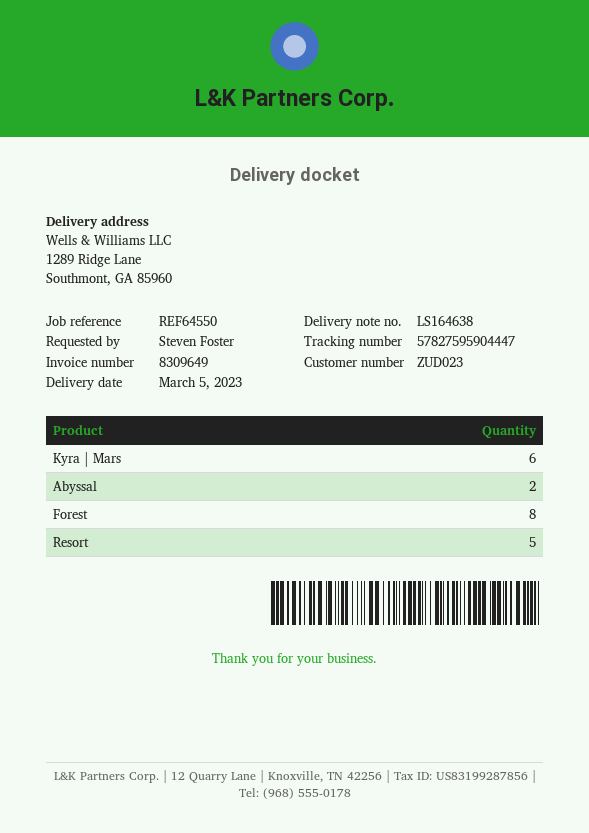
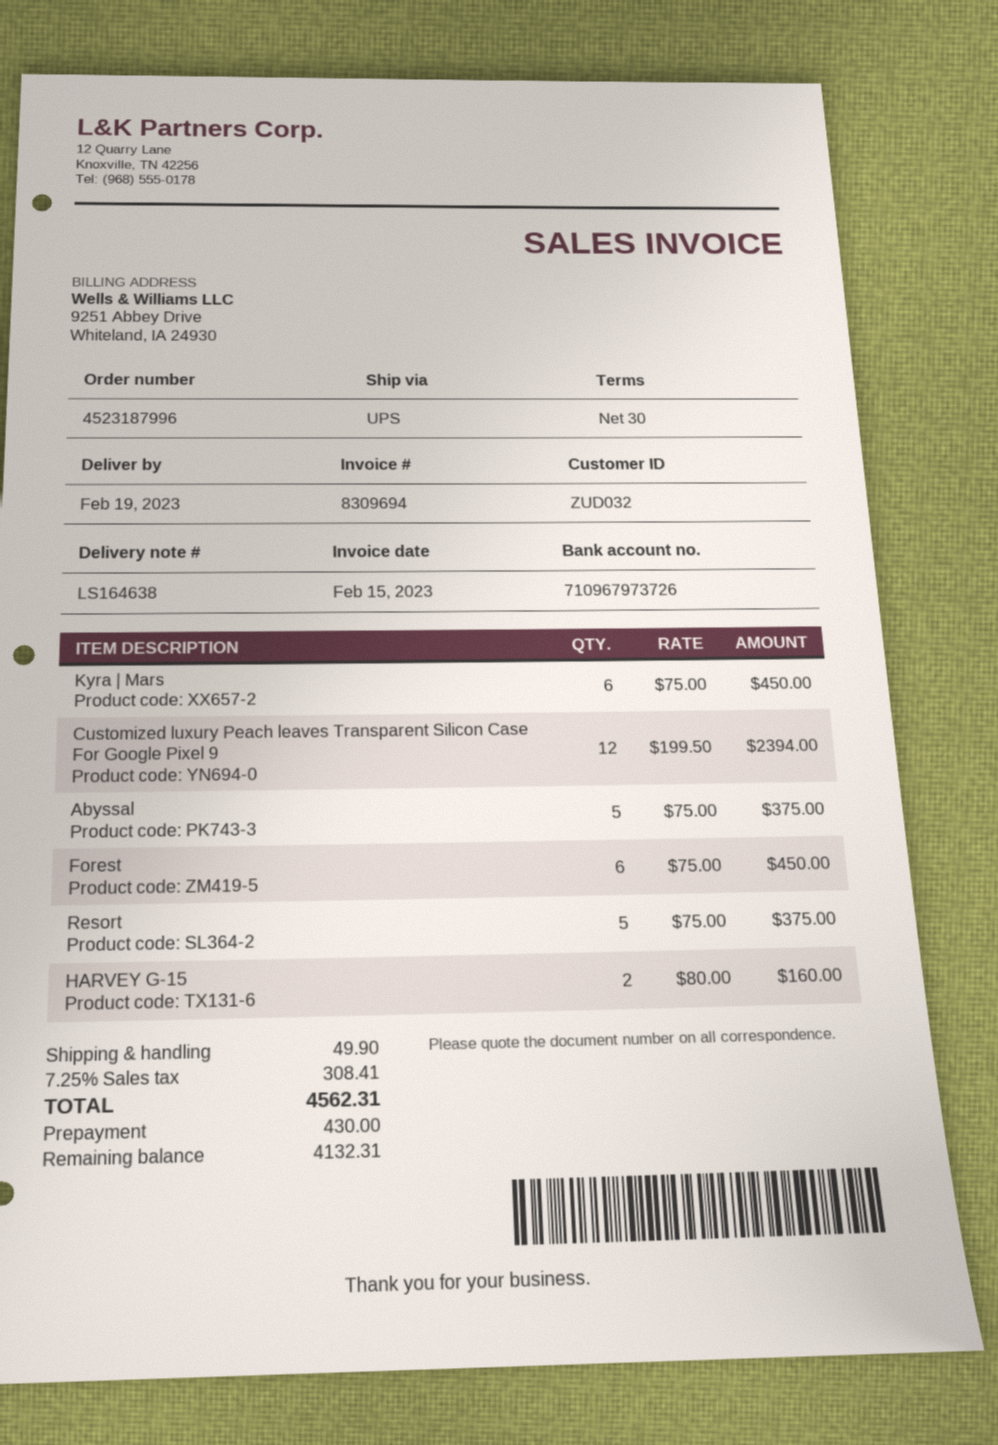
delivery date: 2023-03-05 -> 2023-02-19
invoice number: 8309649 -> 8309694
customer number: ZUD023 -> ZUD032
Abyssal: 2 -> 5
Forest: 8 -> 6
Customized luxury Peach leaves Transparent Silicon Case For Google Pixel 9: none -> 12
HARVEY G-15: none -> 2

